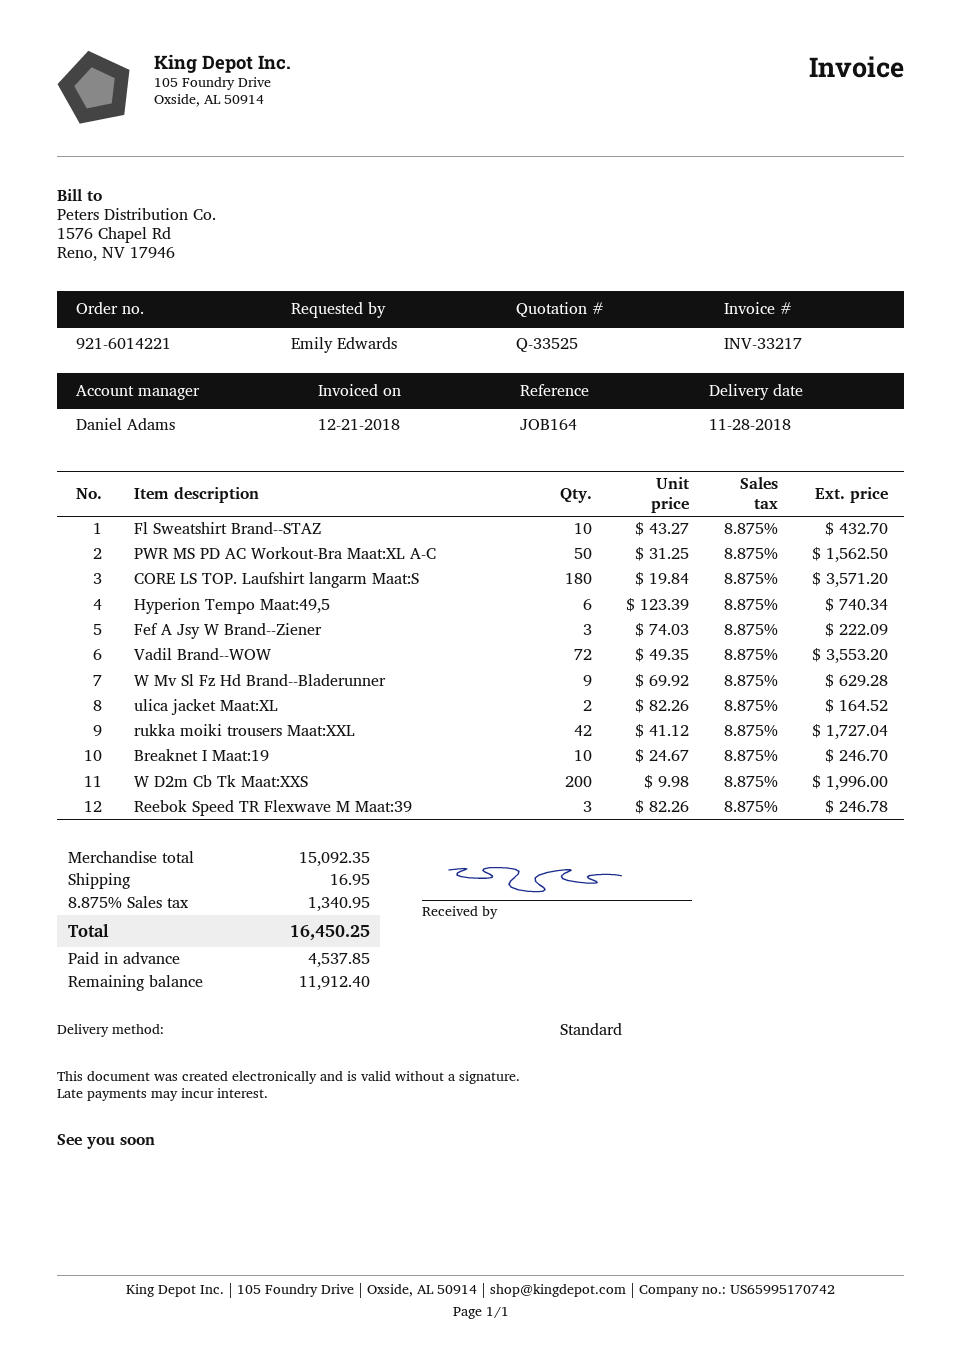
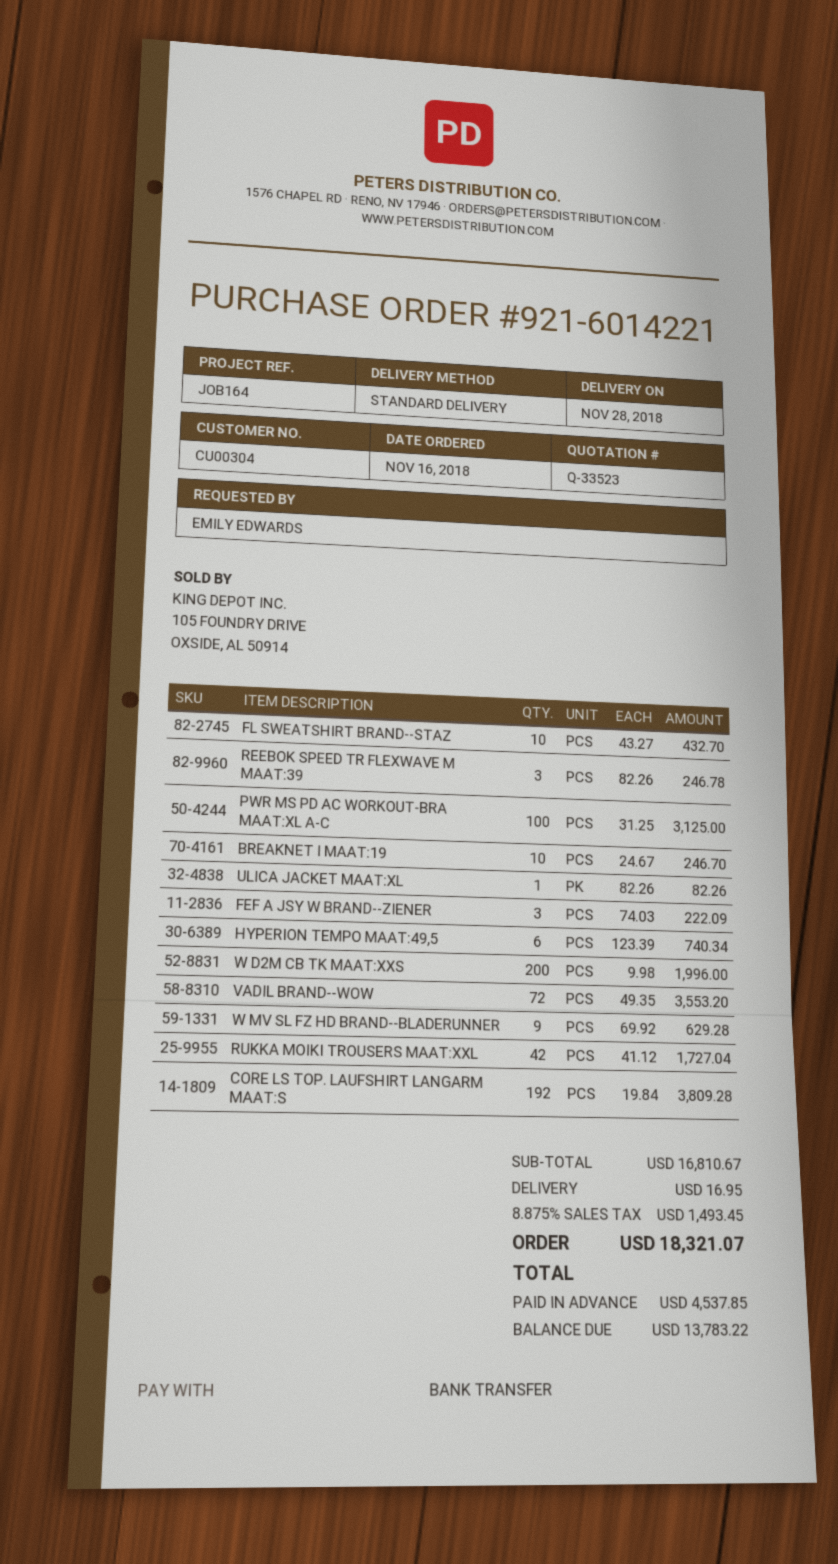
quote number: Q-33525 -> Q-33523
PWR MS PD AC Workout-Bra Maat:XL A-C: 50 x 31.25 = 1562.50 -> 100 x 31.25 = 3125.00
CORE LS TOP. Laufshirt langarm Maat:S: 180 x 19.84 = 3571.20 -> 192 x 19.84 = 3809.28
ulica jacket Maat:XL: 2 x 82.26 = 164.52 -> 1 x 82.26 = 82.26
subtotal: 15092.35 -> 16810.67
tax: 8.875% = 1340.95 -> 8.875% = 1493.45
total: 16450.25 -> 18321.07
balance: 11912.40 -> 13783.22

